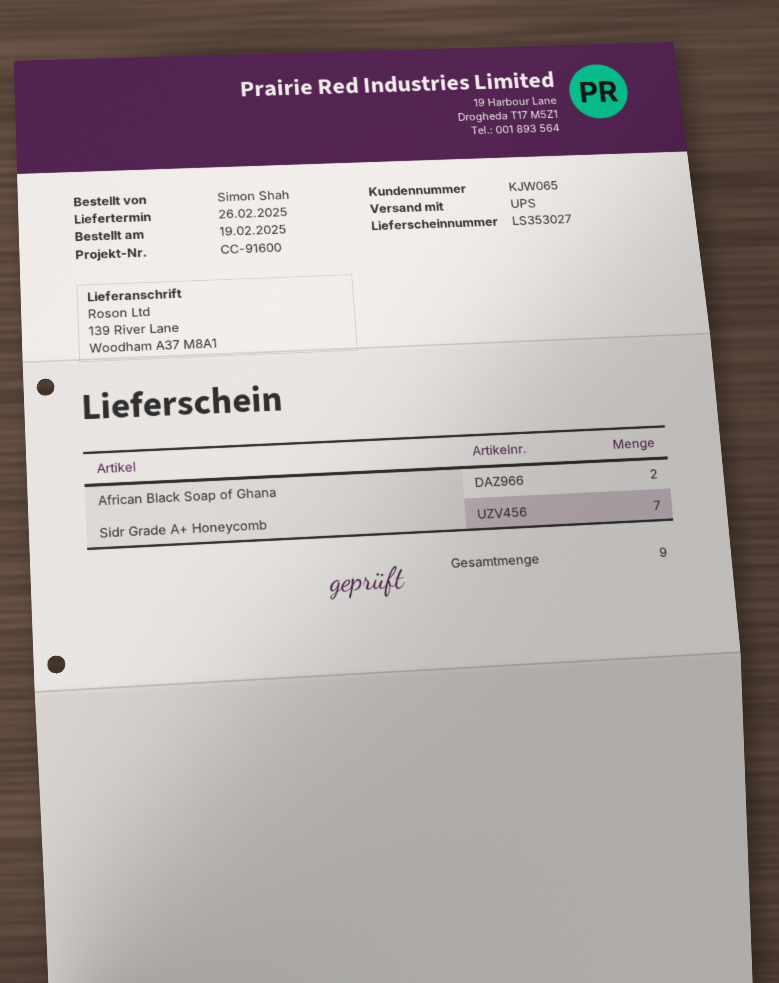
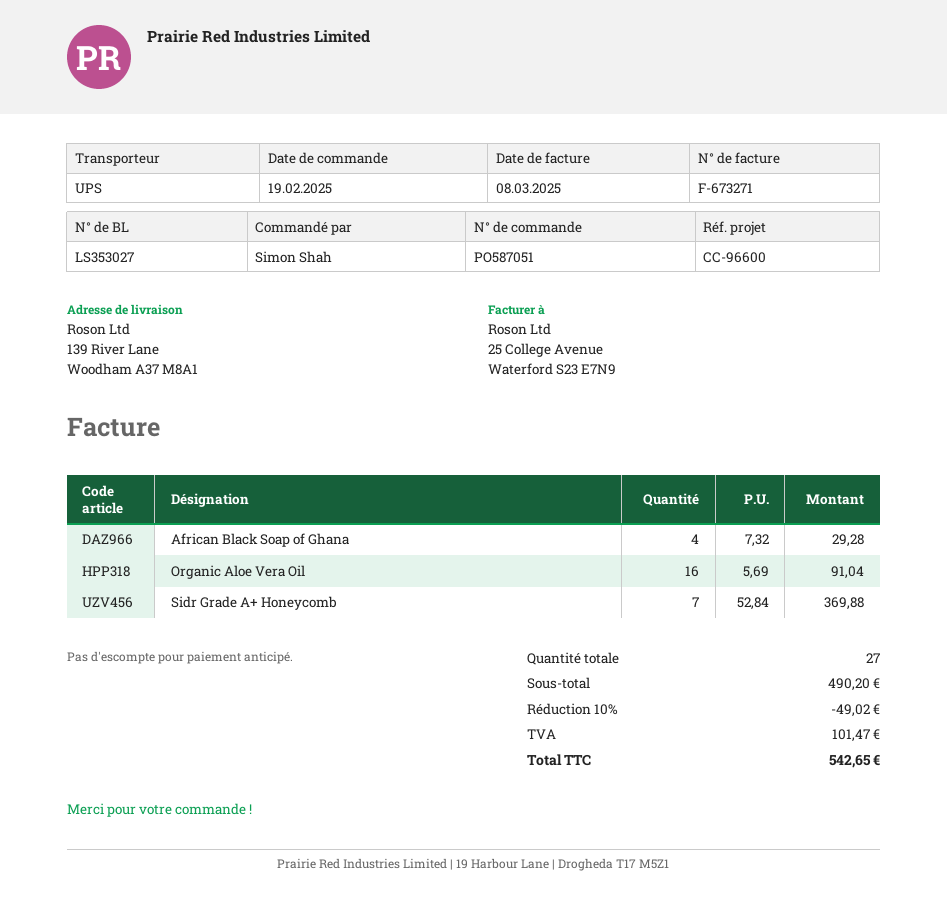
reference: CC-91600 -> CC-96600
African Black Soap of Ghana: 2 -> 4
Organic Aloe Vera Oil: none -> 16
total quantity: 9 -> 27

